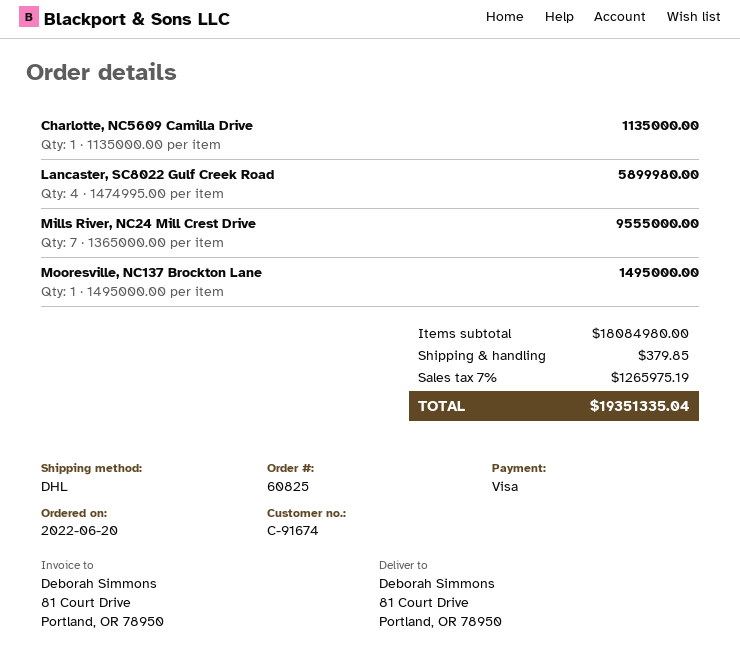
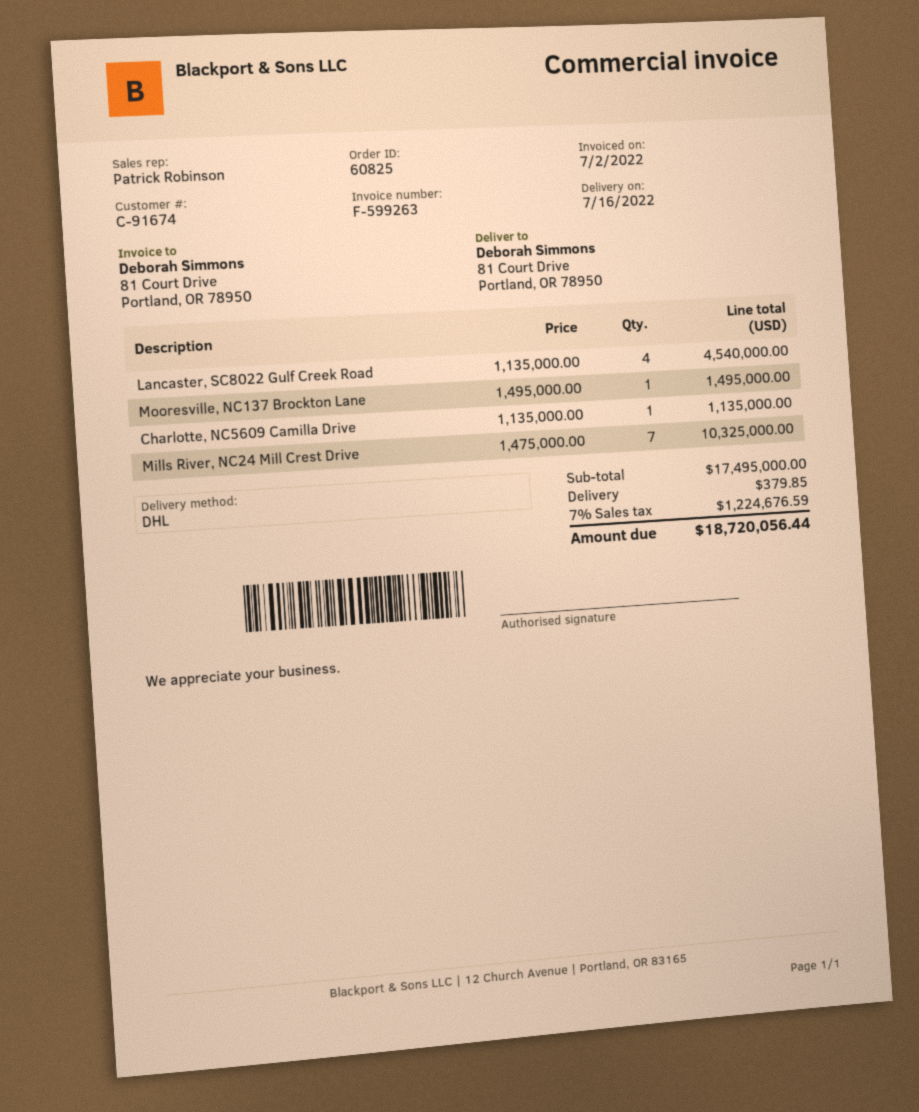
Lancaster, SC8022 Gulf Creek Road: 4 x 1474995.00 = 5899980.00 -> 4 x 1135000.00 = 4540000.00
Mills River, NC24 Mill Crest Drive: 7 x 1365000.00 = 9555000.00 -> 7 x 1475000.00 = 10325000.00
subtotal: 18084980.00 -> 17495000.00
tax: 7% = 1265975.19 -> 7% = 1224676.59
total: 19351335.04 -> 18720056.44

